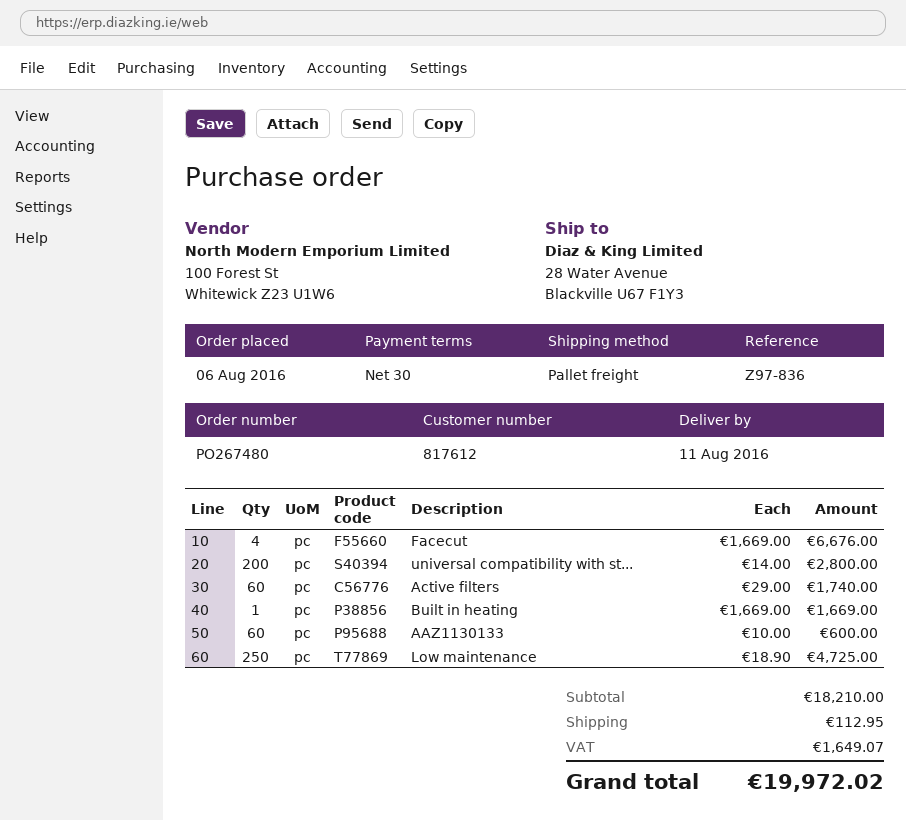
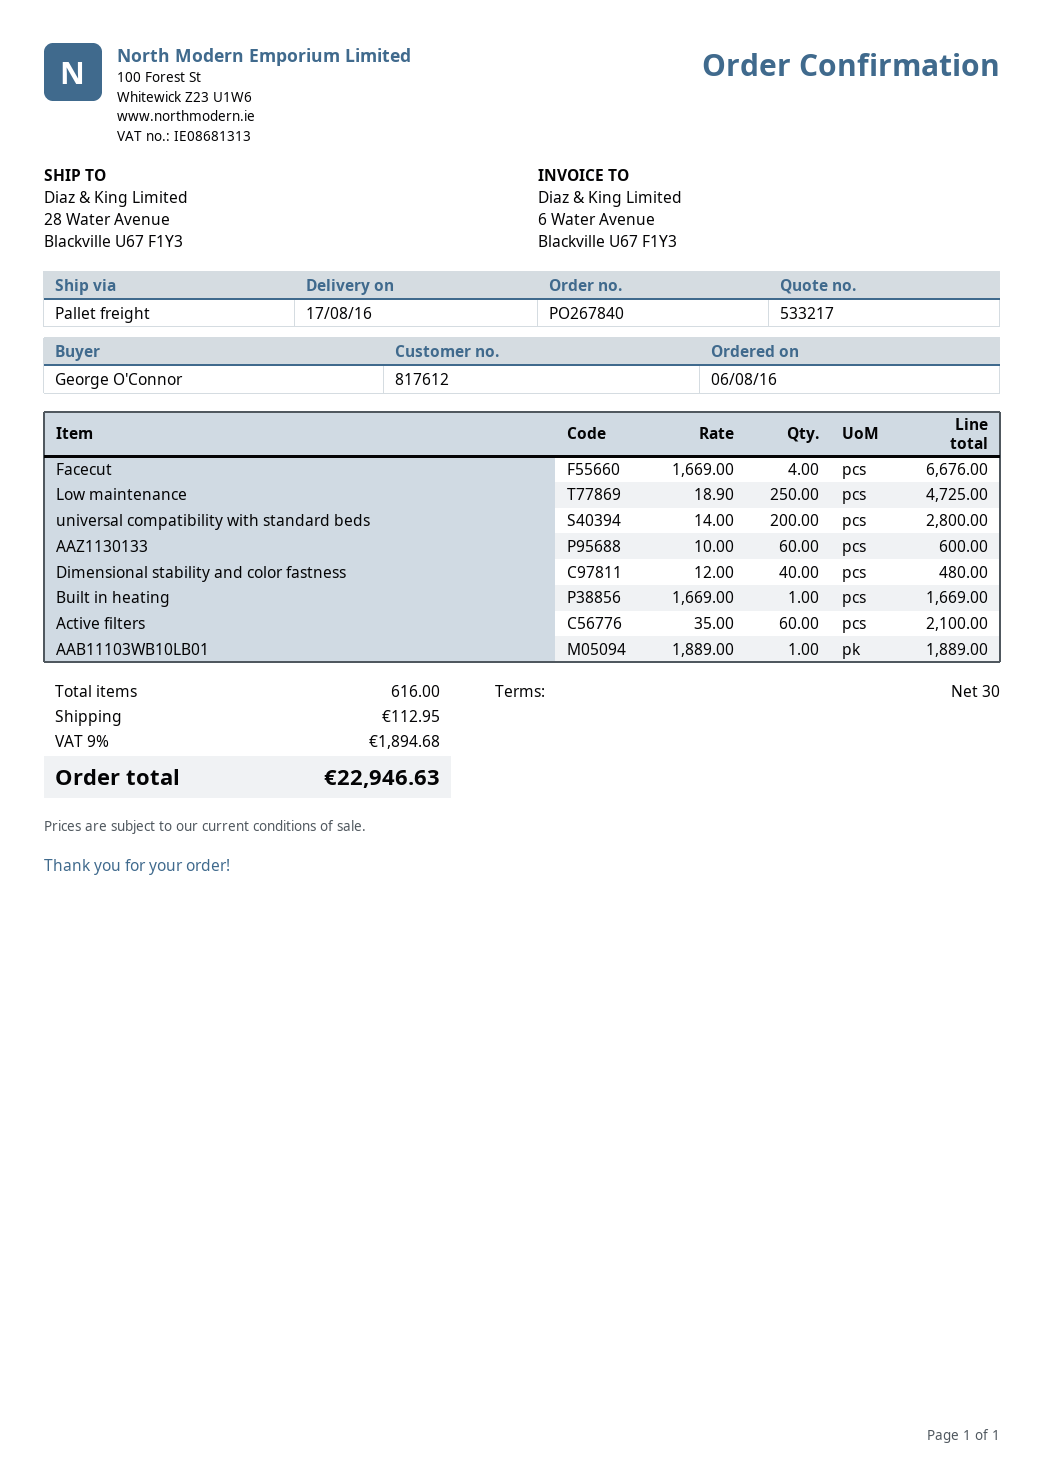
order number: PO267480 -> PO267840
delivery date: 2016-08-11 -> 2016-08-17
Active filters: 60 x 29.00 = 1740.00 -> 60 x 35.00 = 2100.00
Dimensional stability and color fastness: none -> 40 x 12.00 = 480.00
AAB11103WB10LB01: none -> 1 x 1889.00 = 1889.00
tax: 1649.07 -> 1894.68
total: 19972.02 -> 22946.63

